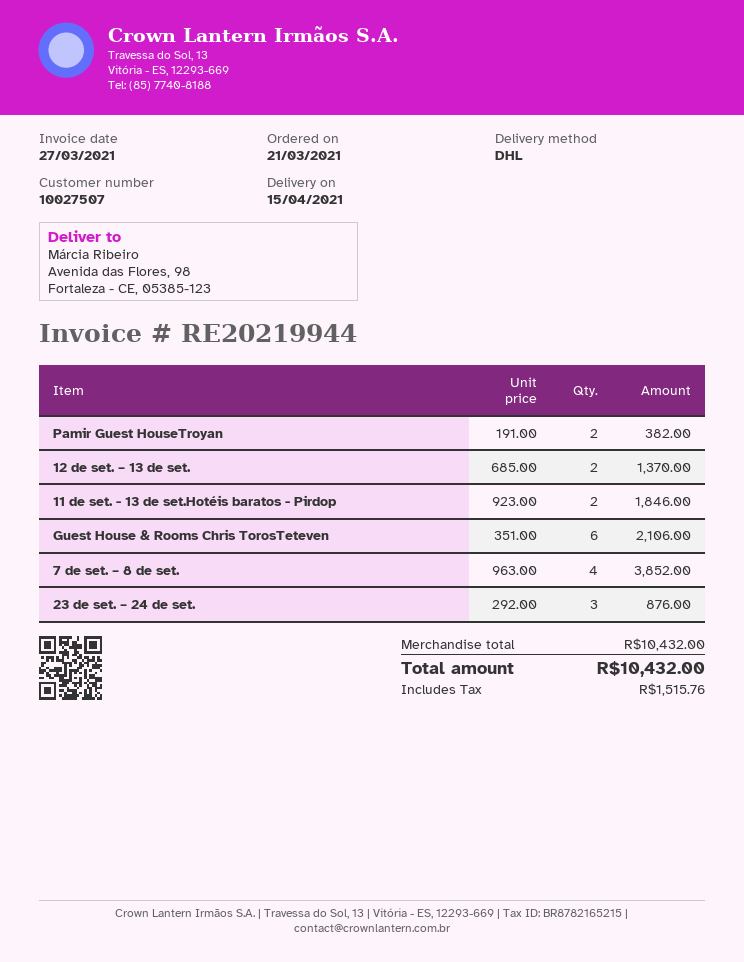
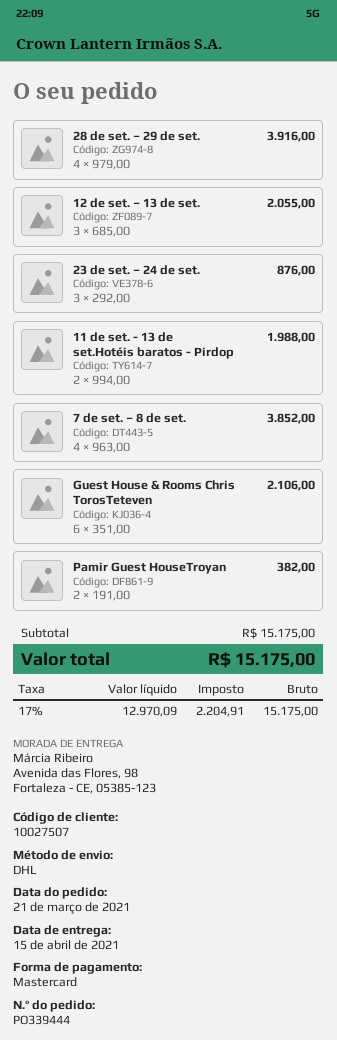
12 de set. – 13 de set.: 2 x 685.00 = 1370.00 -> 3 x 685.00 = 2055.00
11 de set. - 13 de set.Hotéis baratos - Pirdop: 2 x 923.00 = 1846.00 -> 2 x 994.00 = 1988.00
28 de set. – 29 de set.: none -> 4 x 979.00 = 3916.00
subtotal: 10432.00 -> 15175.00
tax: 1515.76 -> 2204.91
total: 10432.00 -> 15175.00

